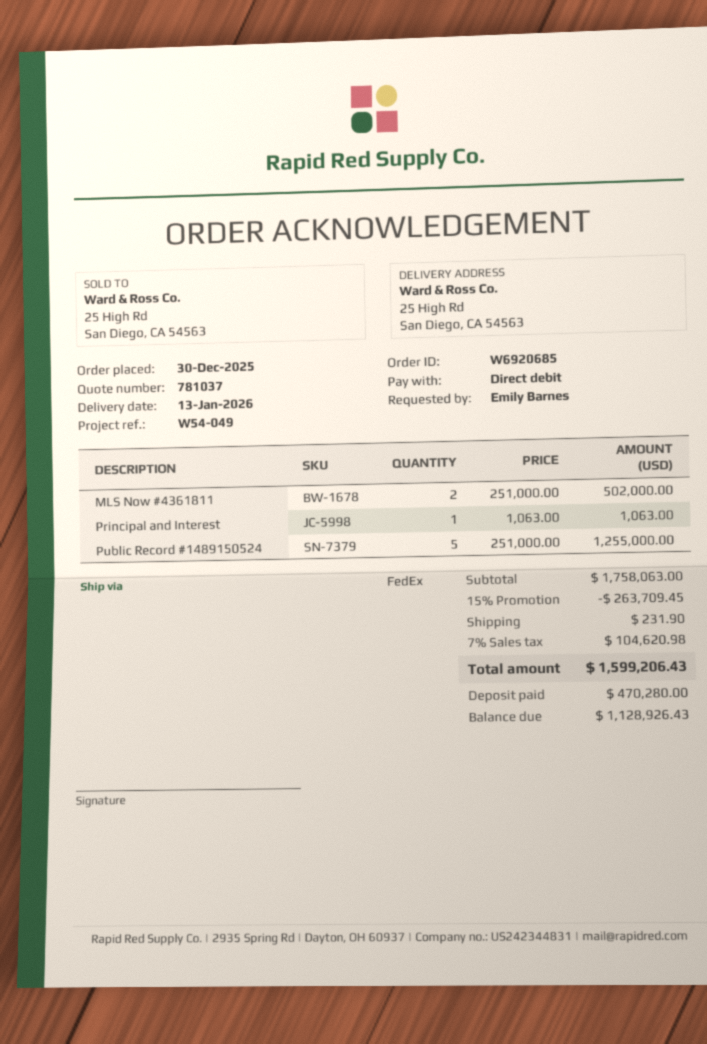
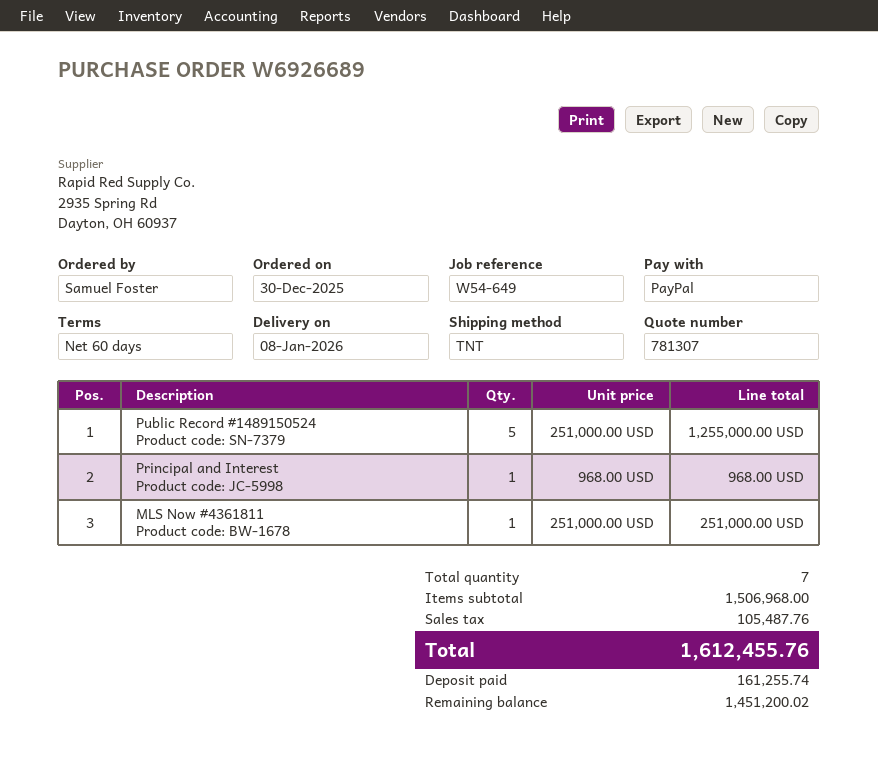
quote number: 781037 -> 781307
order number: W6920685 -> W6926689
delivery date: 2026-01-13 -> 2026-01-08
reference: W54-049 -> W54-649
ordered by: Emily Barnes -> Samuel Foster
payment method: direct debit -> PayPal
shipping method: FedEx -> TNT
MLS Now #4361811: 2 x 251000.00 = 502000.00 -> 1 x 251000.00 = 251000.00
Principal and Interest: 1 x 1063.00 = 1063.00 -> 1 x 968.00 = 968.00
subtotal: 1758063.00 -> 1506968.00
discount: 15% = 263709.45 -> none
shipping: 231.90 -> none
tax: 104620.98 -> 105487.76
total: 1599206.43 -> 1612455.76
deposit: 470280.00 -> 161255.74
balance: 1128926.43 -> 1451200.02

